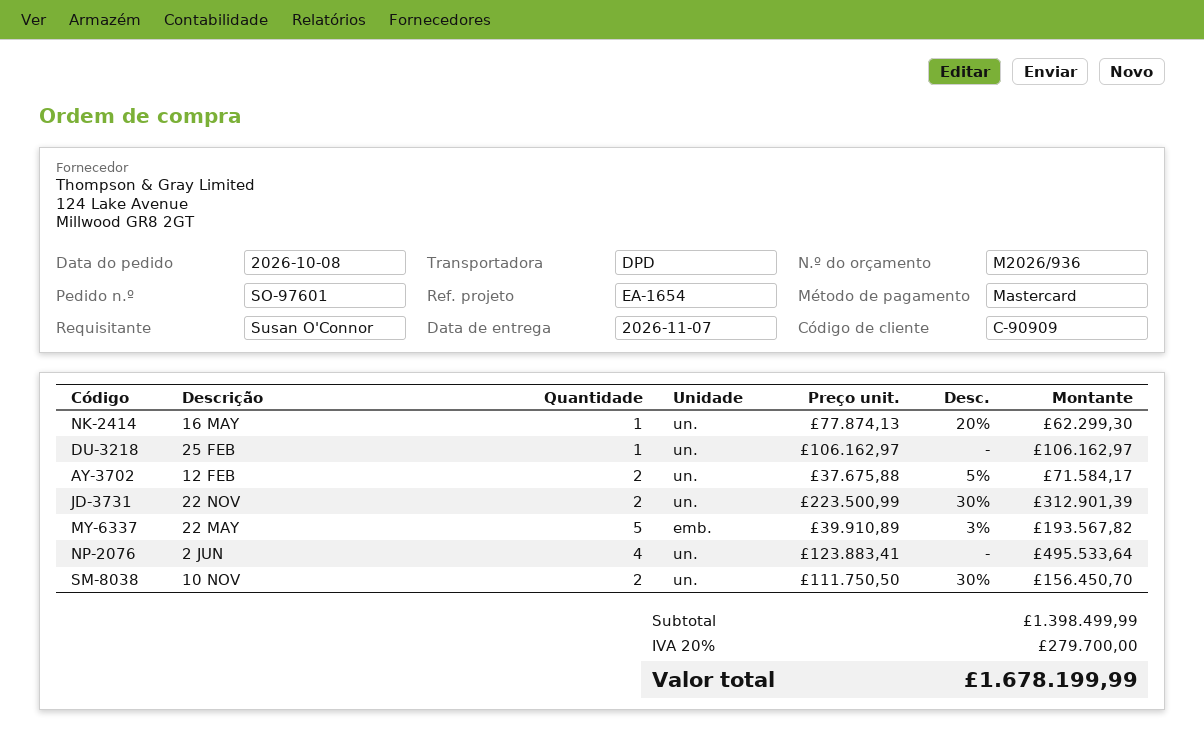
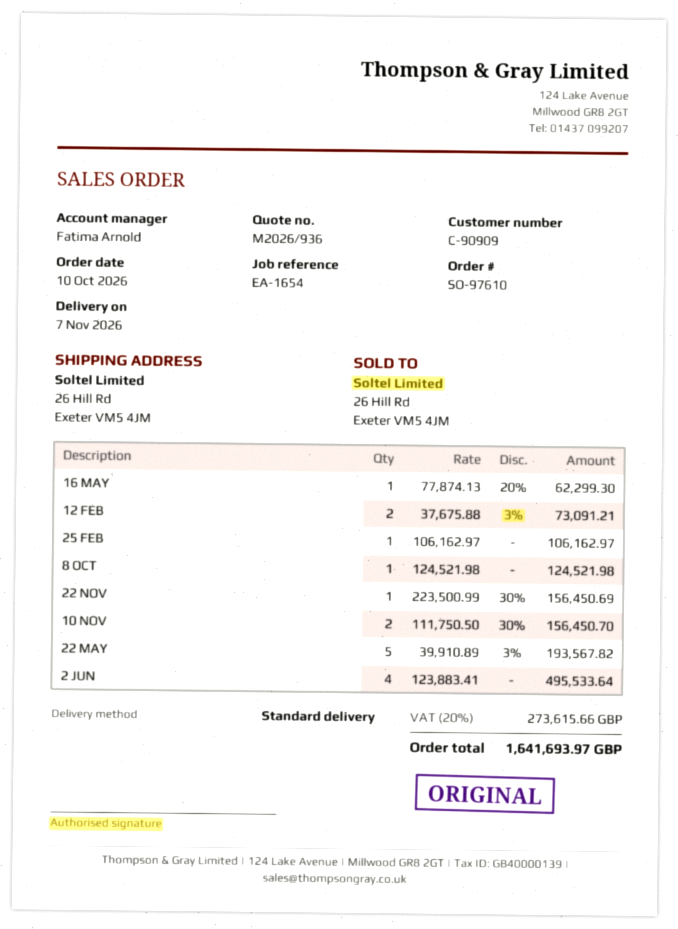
order number: SO-97601 -> SO-97610
order date: 2026-10-08 -> 2026-10-10
shipping method: DPD -> standard
12 FEB: 2 x 37675.88 - 5% = 71584.17 -> 2 x 37675.88 - 3% = 73091.21
22 NOV: 2 x 223500.99 - 30% = 312901.39 -> 1 x 223500.99 - 30% = 156450.69
8 OCT: none -> 1 x 124521.98 = 124521.98
tax: 20% = 279700.00 -> 20% = 273615.66
total: 1678199.99 -> 1641693.97

